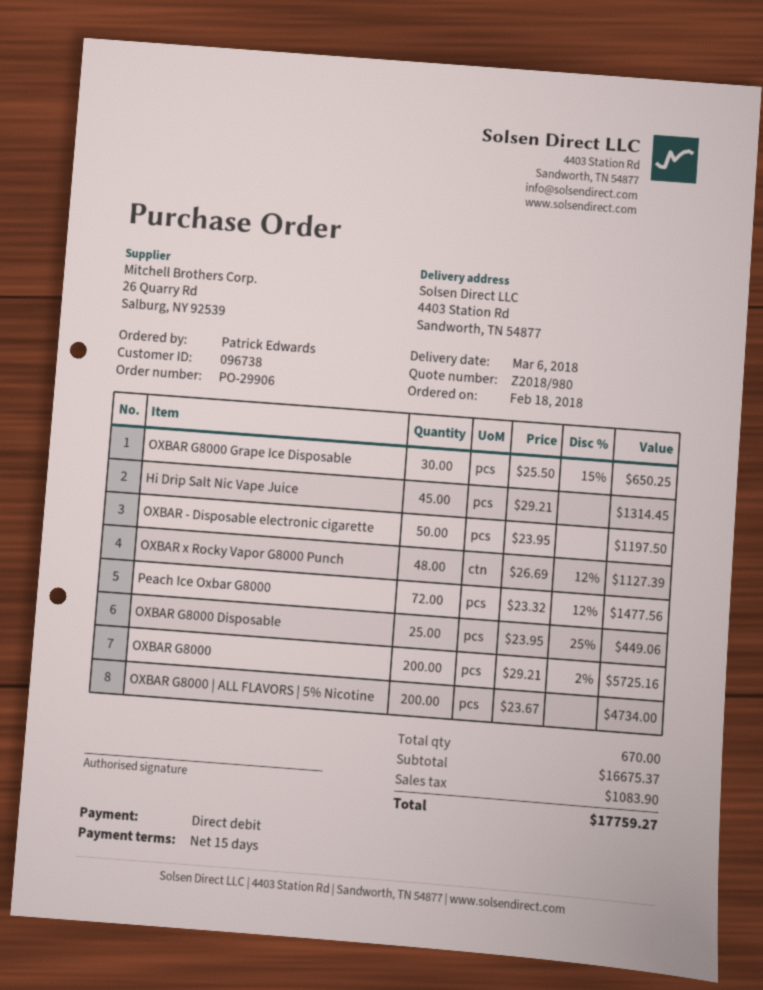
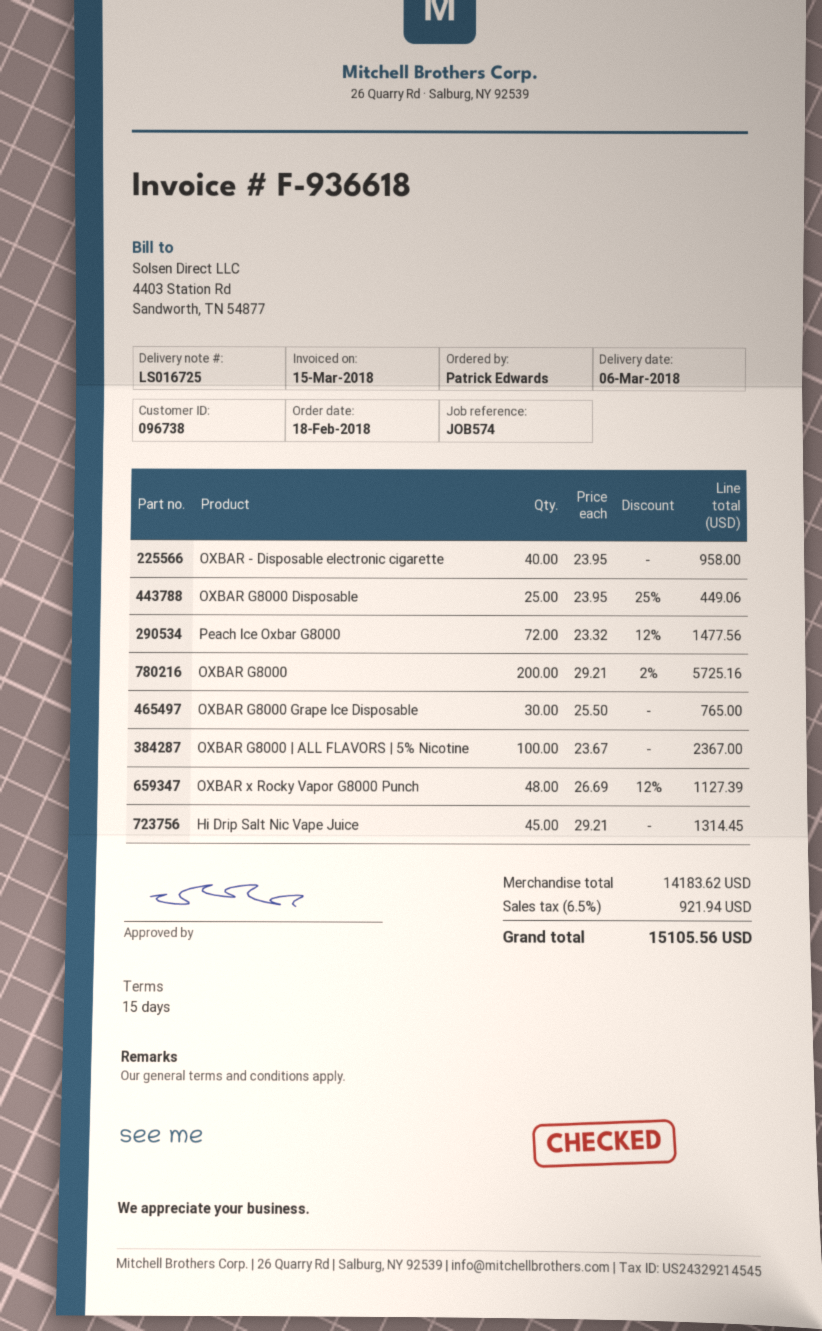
OXBAR G8000 Grape Ice Disposable: 30 x 25.50 - 15% = 650.25 -> 30 x 25.50 = 765.00
OXBAR - Disposable electronic cigarette: 50 x 23.95 = 1197.50 -> 40 x 23.95 = 958.00
OXBAR G8000 | ALL FLAVORS | 5% Nicotine: 200 x 23.67 = 4734.00 -> 100 x 23.67 = 2367.00
subtotal: 16675.37 -> 14183.62
tax: 1083.90 -> 921.94
total: 17759.27 -> 15105.56

